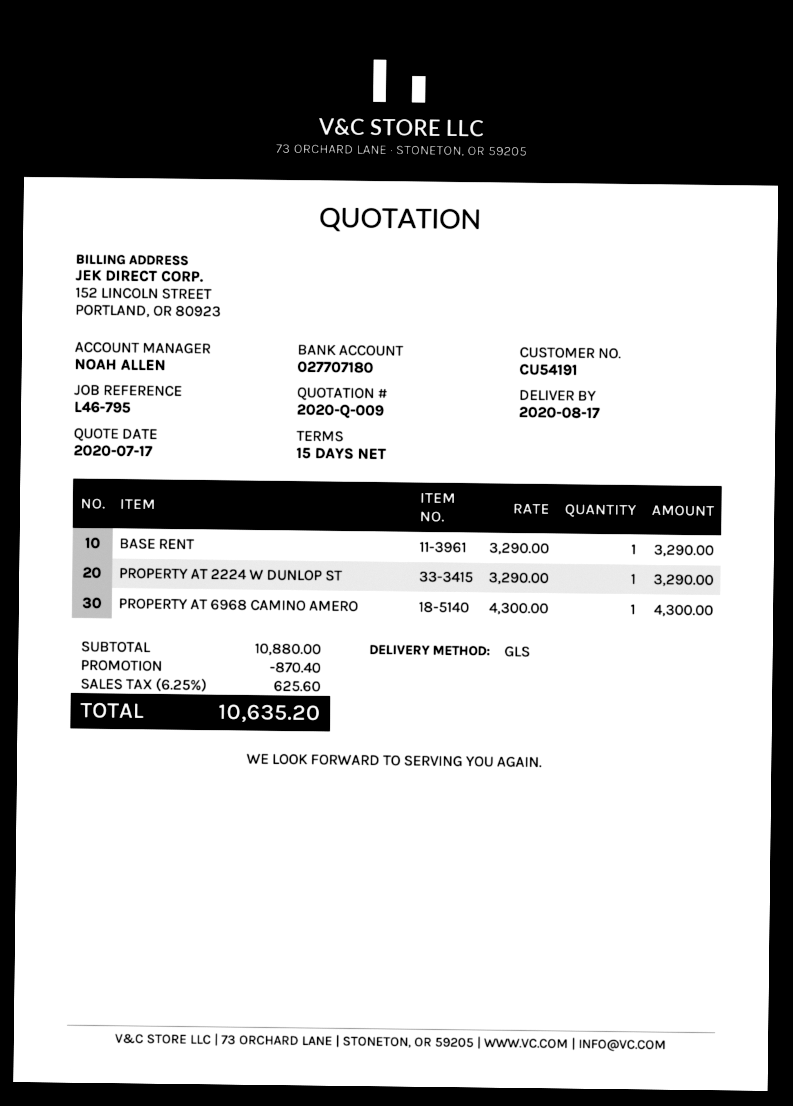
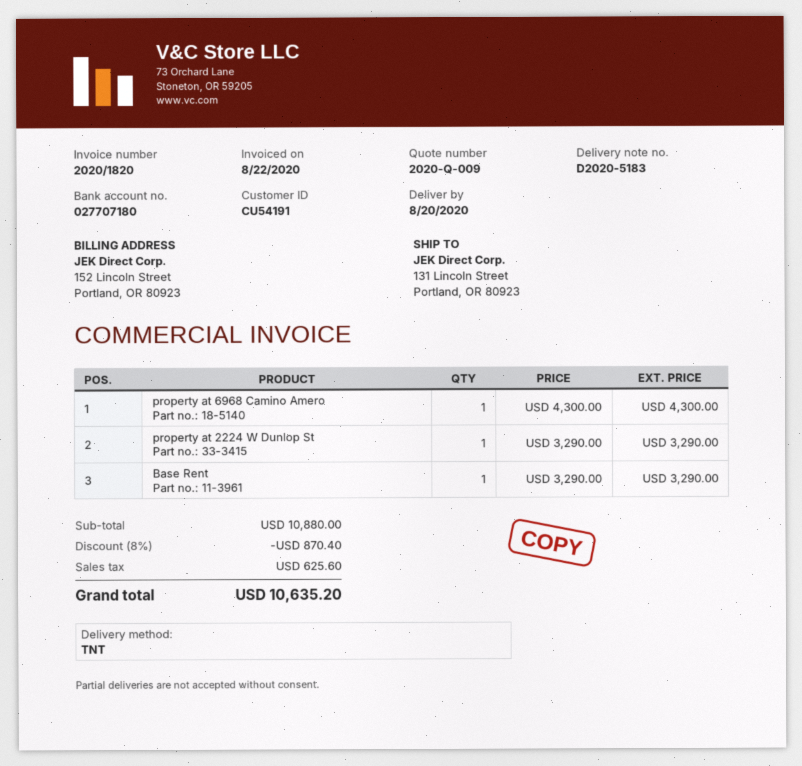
delivery date: 2020-08-17 -> 2020-08-20
shipping method: GLS -> TNT

